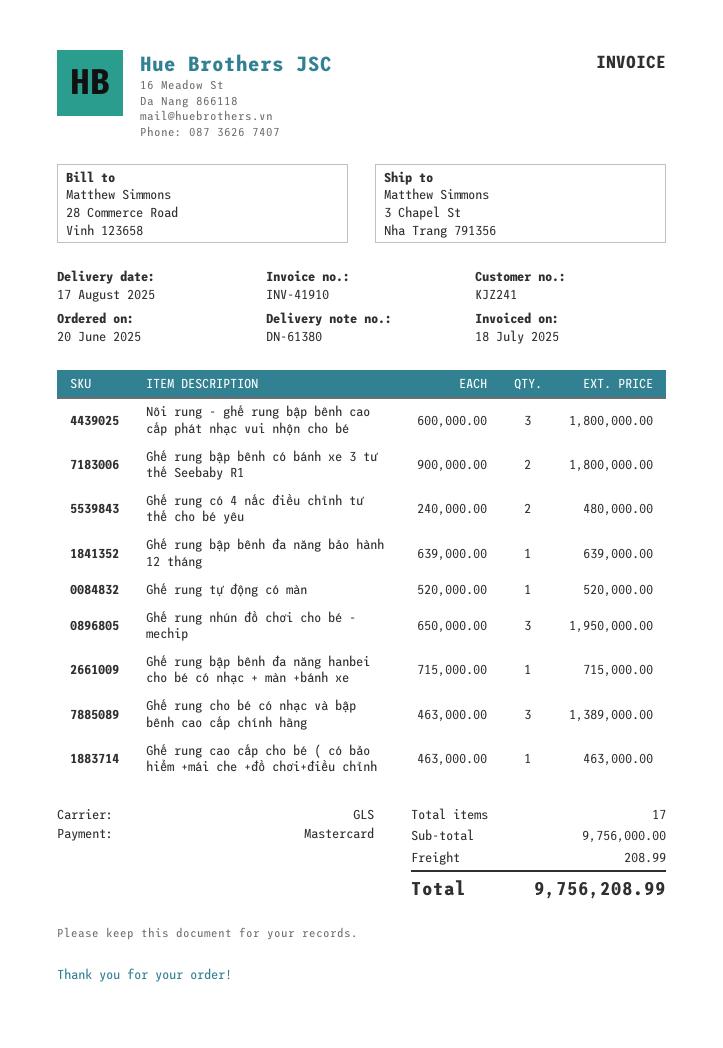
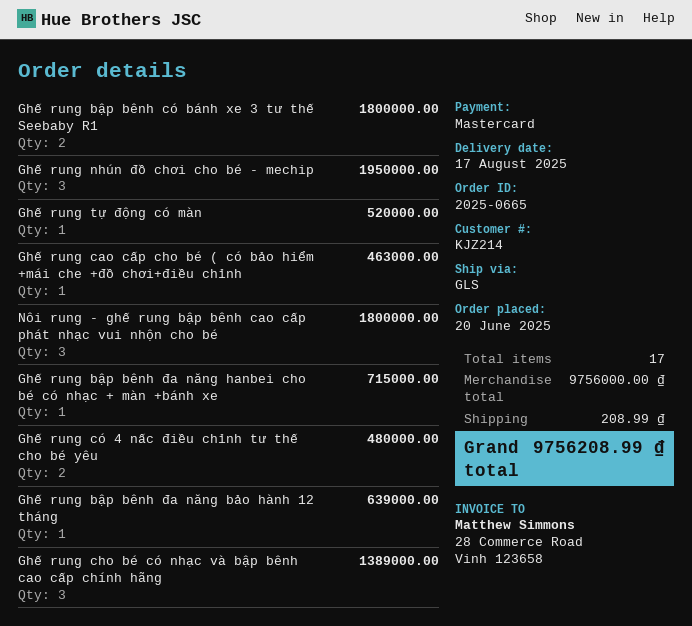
customer number: KJZ241 -> KJZ214

